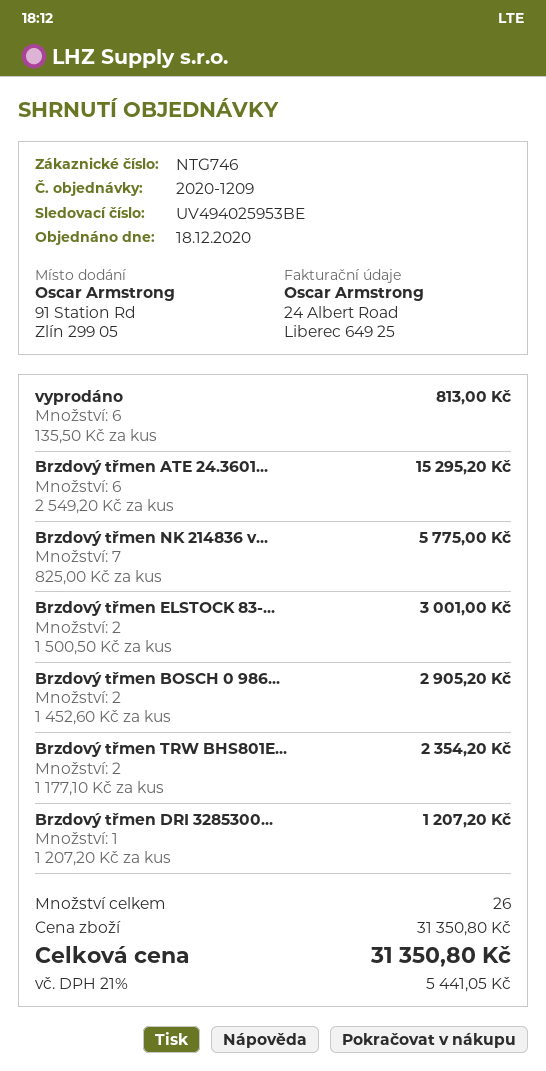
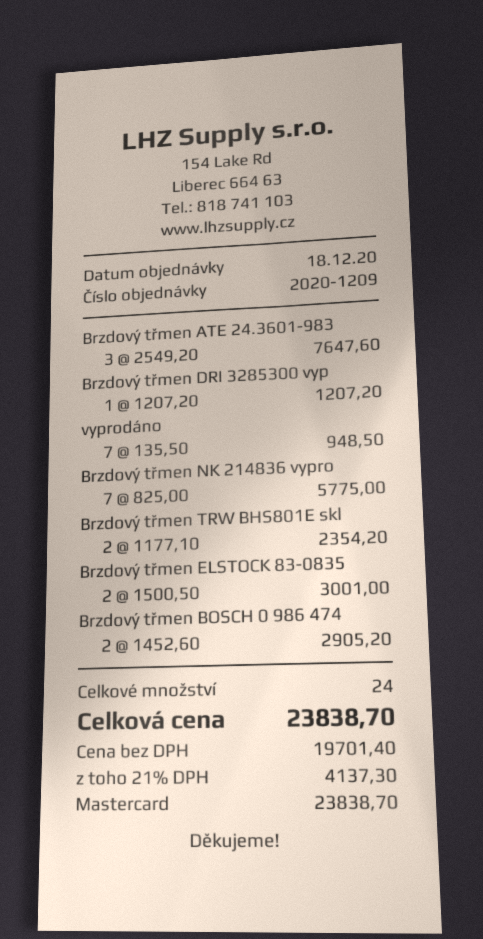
vyprodáno: 6 x 135.50 = 813.00 -> 7 x 135.50 = 948.50
Brzdový třmen ATE 24.3601...: 6 x 2549.20 = 15295.20 -> 3 x 2549.20 = 7647.60
total quantity: 26 -> 24
tax: 21% = 5441.05 -> 21% = 4137.30
total: 31350.80 -> 23838.70

